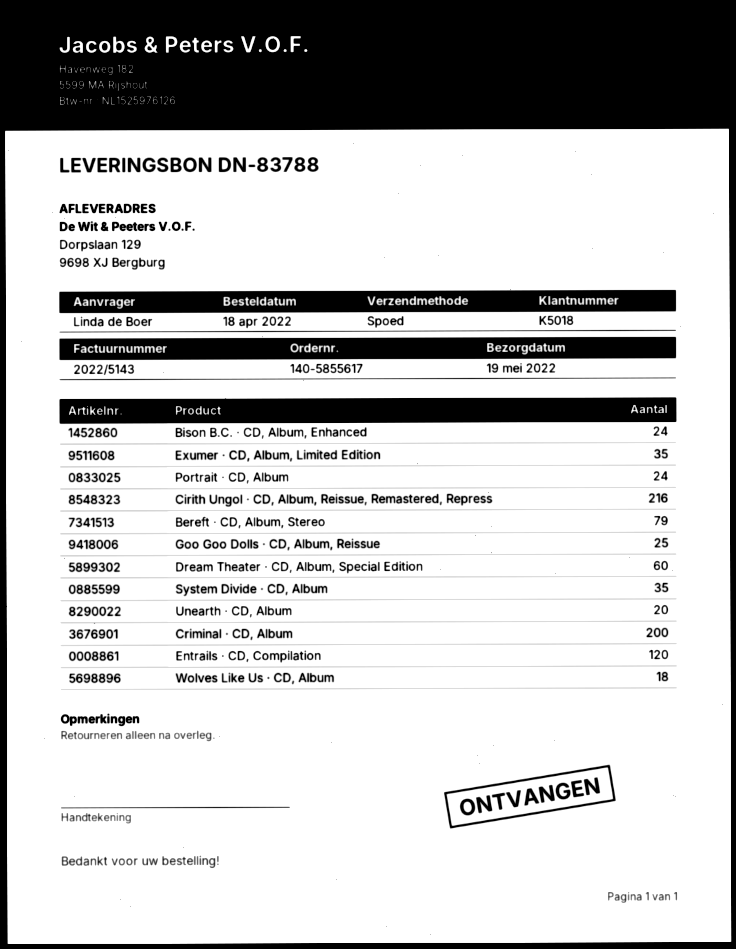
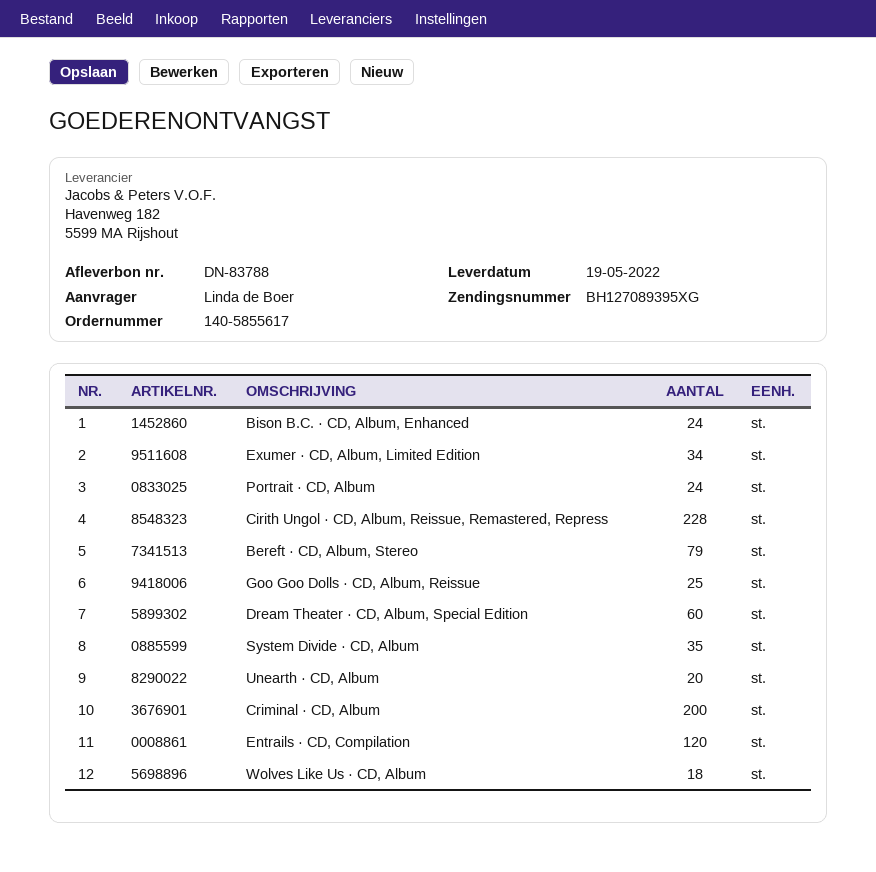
Exumer · CD, Album, Limited Edition: 35 -> 34
Cirith Ungol · CD, Album, Reissue, Remastered, Repress: 216 -> 228

